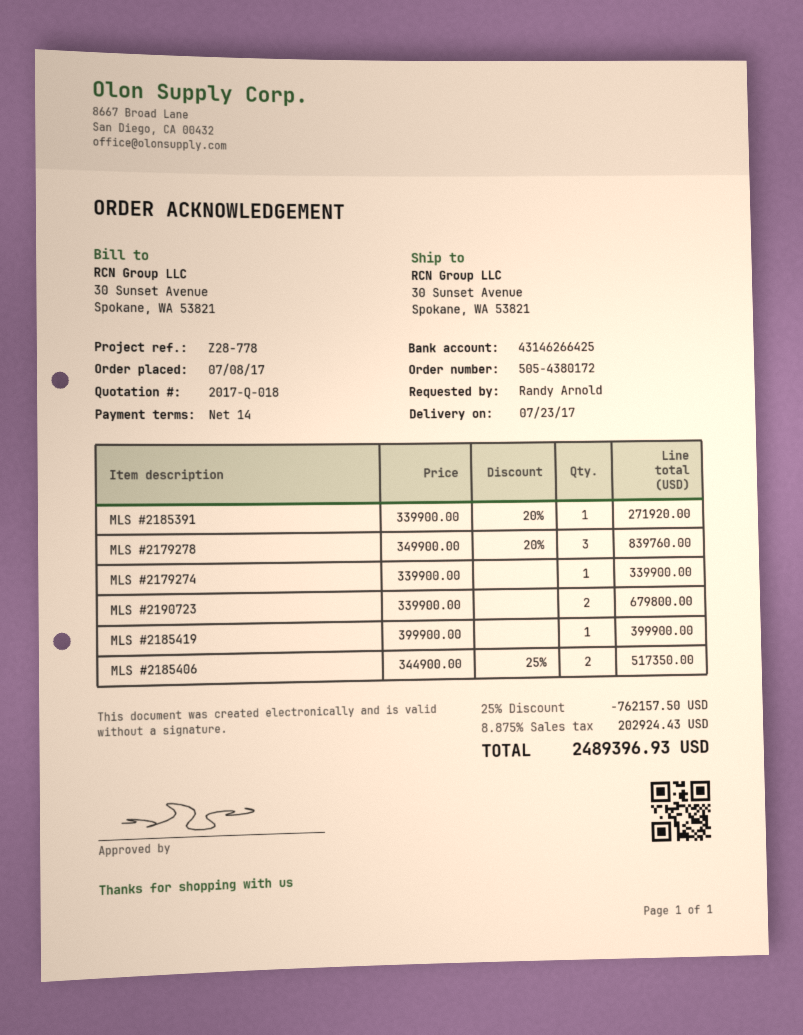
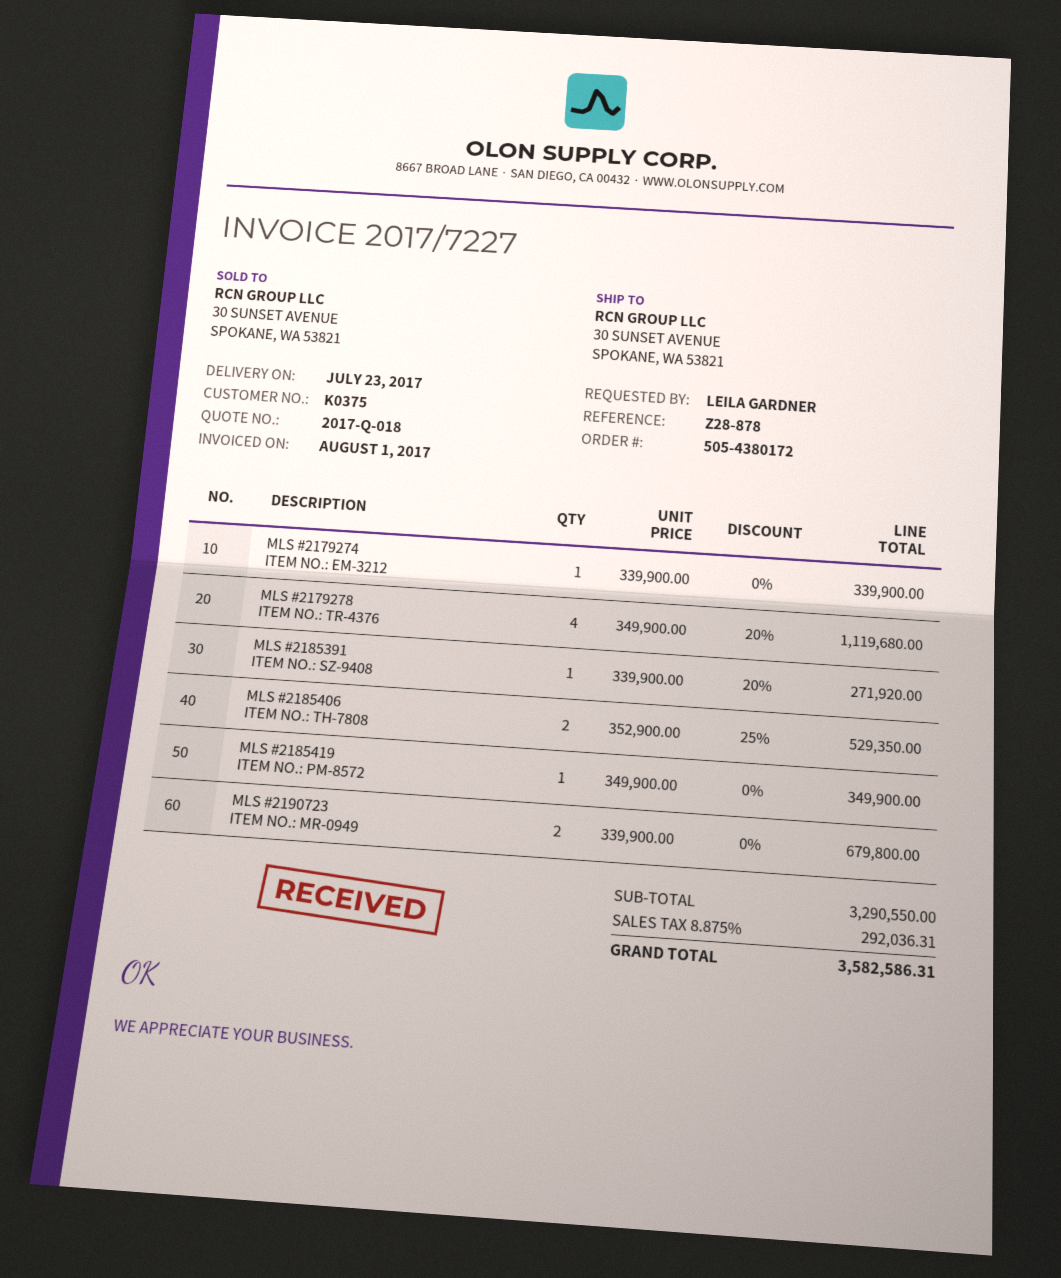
reference: Z28-778 -> Z28-878
ordered by: Randy Arnold -> LEILA GARDNER
MLS #2179278: 3 x 349900.00 - 20% = 839760.00 -> 4 x 349900.00 - 20% = 1119680.00
MLS #2185419: 1 x 399900.00 = 399900.00 -> 1 x 349900.00 = 349900.00
MLS #2185406: 2 x 344900.00 - 25% = 517350.00 -> 2 x 352900.00 - 25% = 529350.00
discount: 25% = 762157.50 -> none
tax: 8.875% = 202924.43 -> 8.875% = 292036.31
total: 2489396.93 -> 3582586.31

